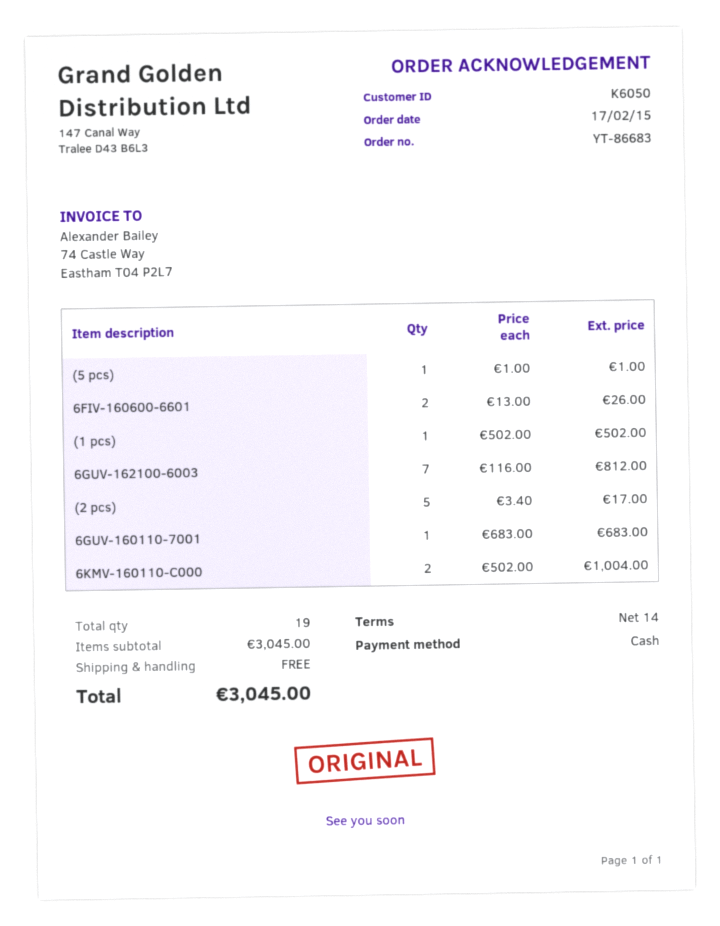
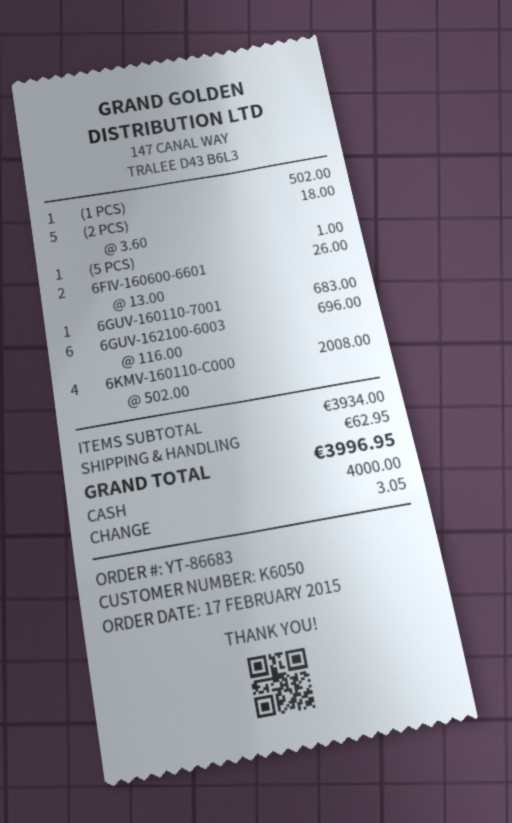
6GUV-162100-6003: 7 x 116.00 = 812.00 -> 6 x 116.00 = 696.00
(2 pcs): 5 x 3.40 = 17.00 -> 5 x 3.60 = 18.00
6KMV-160110-C000: 2 x 502.00 = 1004.00 -> 4 x 502.00 = 2008.00
subtotal: 3045.00 -> 3934.00
shipping: 0.00 -> 62.95
total: 3045.00 -> 3996.95

